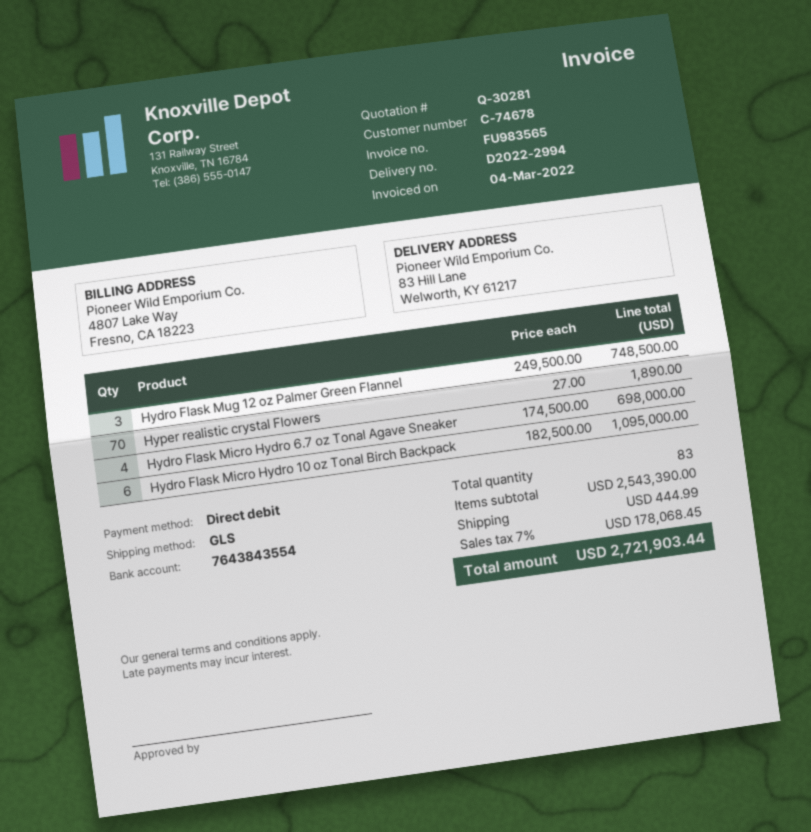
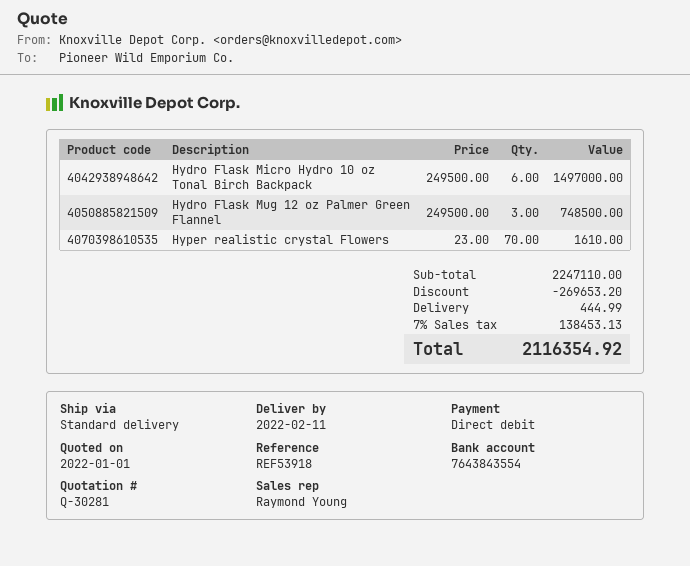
shipping method: GLS -> standard
Hyper realistic crystal Flowers: 70 x 27.00 = 1890.00 -> 70 x 23.00 = 1610.00
Hydro Flask Micro Hydro 6.7 oz Tonal Agave Sneaker: 4 x 174500.00 = 698000.00 -> none
Hydro Flask Micro Hydro 10 oz Tonal Birch Backpack: 6 x 182500.00 = 1095000.00 -> 6 x 249500.00 = 1497000.00
subtotal: 2543390.00 -> 2247110.00
discount: none -> 269653.20
tax: 7% = 178068.45 -> 7% = 138453.13
total: 2721903.44 -> 2116354.92

